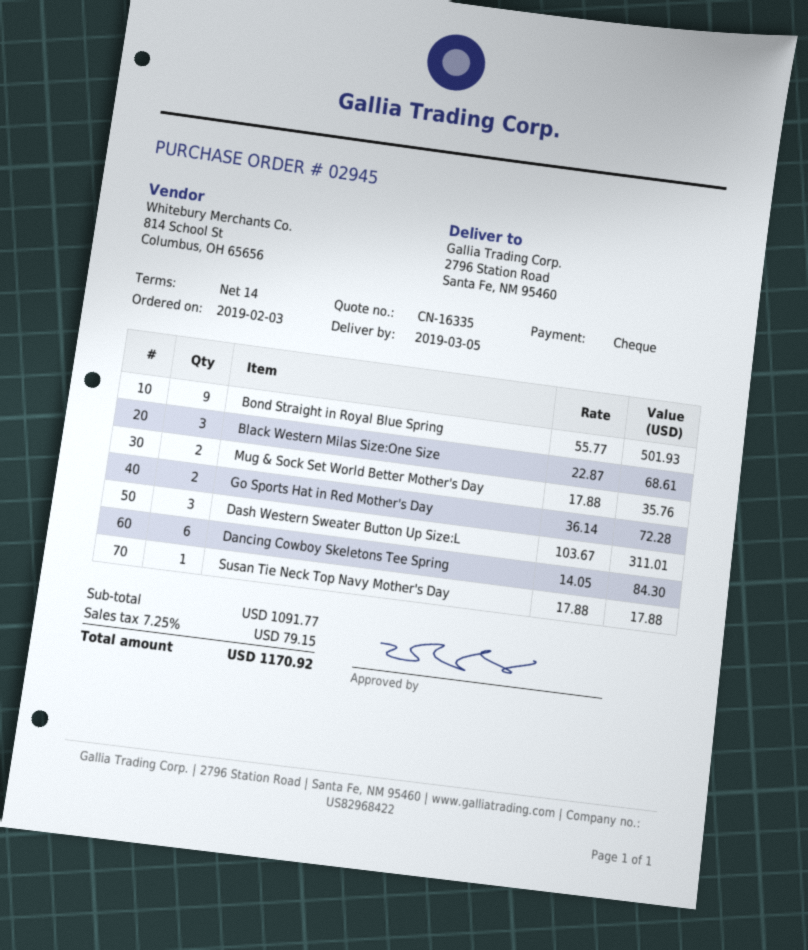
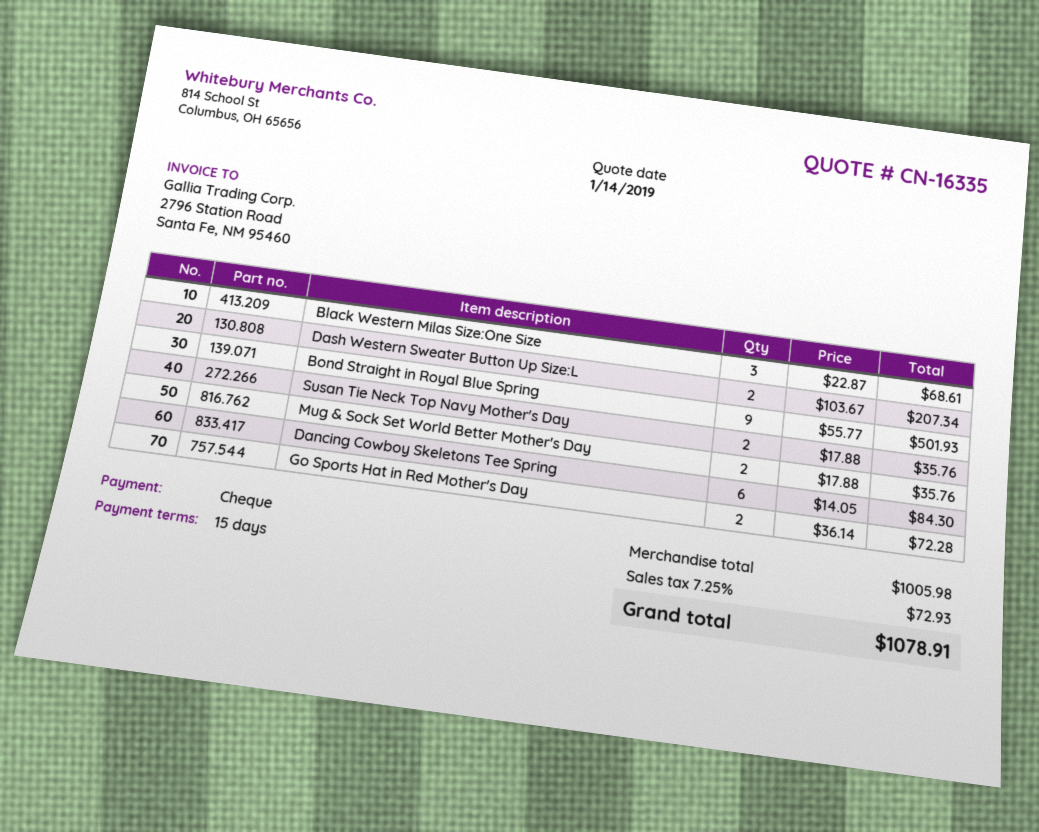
payment terms: 14 days -> 15 days
Dash Western Sweater Button Up Size:L: 3 x 103.67 = 311.01 -> 2 x 103.67 = 207.34
Susan Tie Neck Top Navy Mother's Day: 1 x 17.88 = 17.88 -> 2 x 17.88 = 35.76
subtotal: 1091.77 -> 1005.98
tax: 7.25% = 79.15 -> 7.25% = 72.93
total: 1170.92 -> 1078.91

